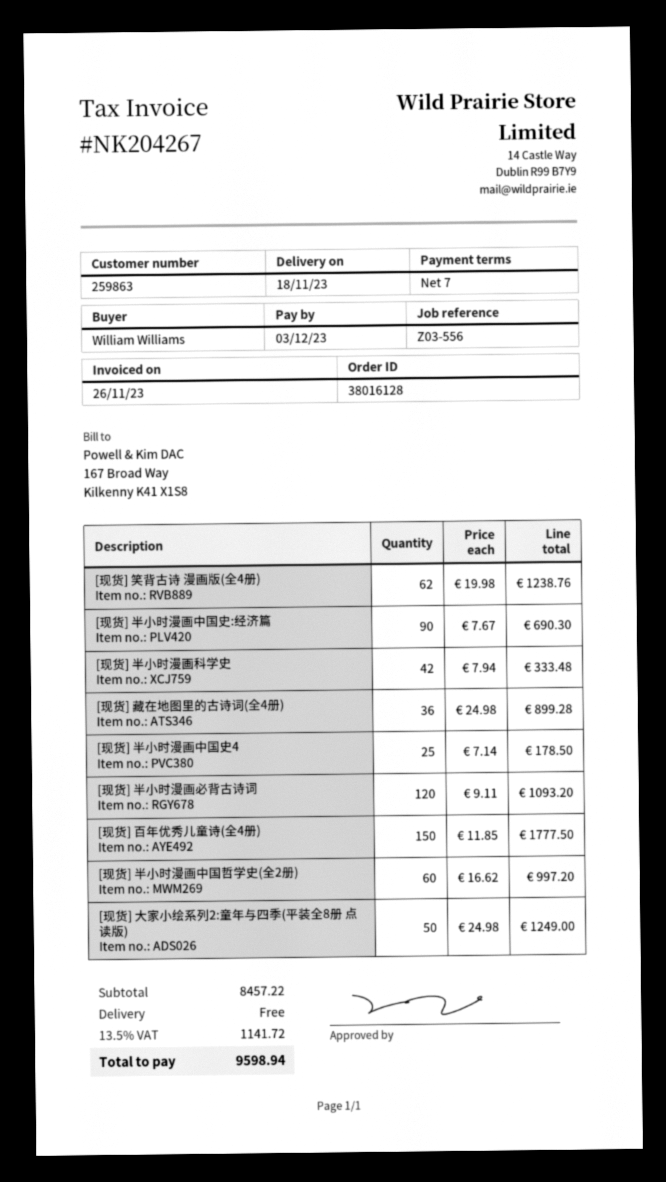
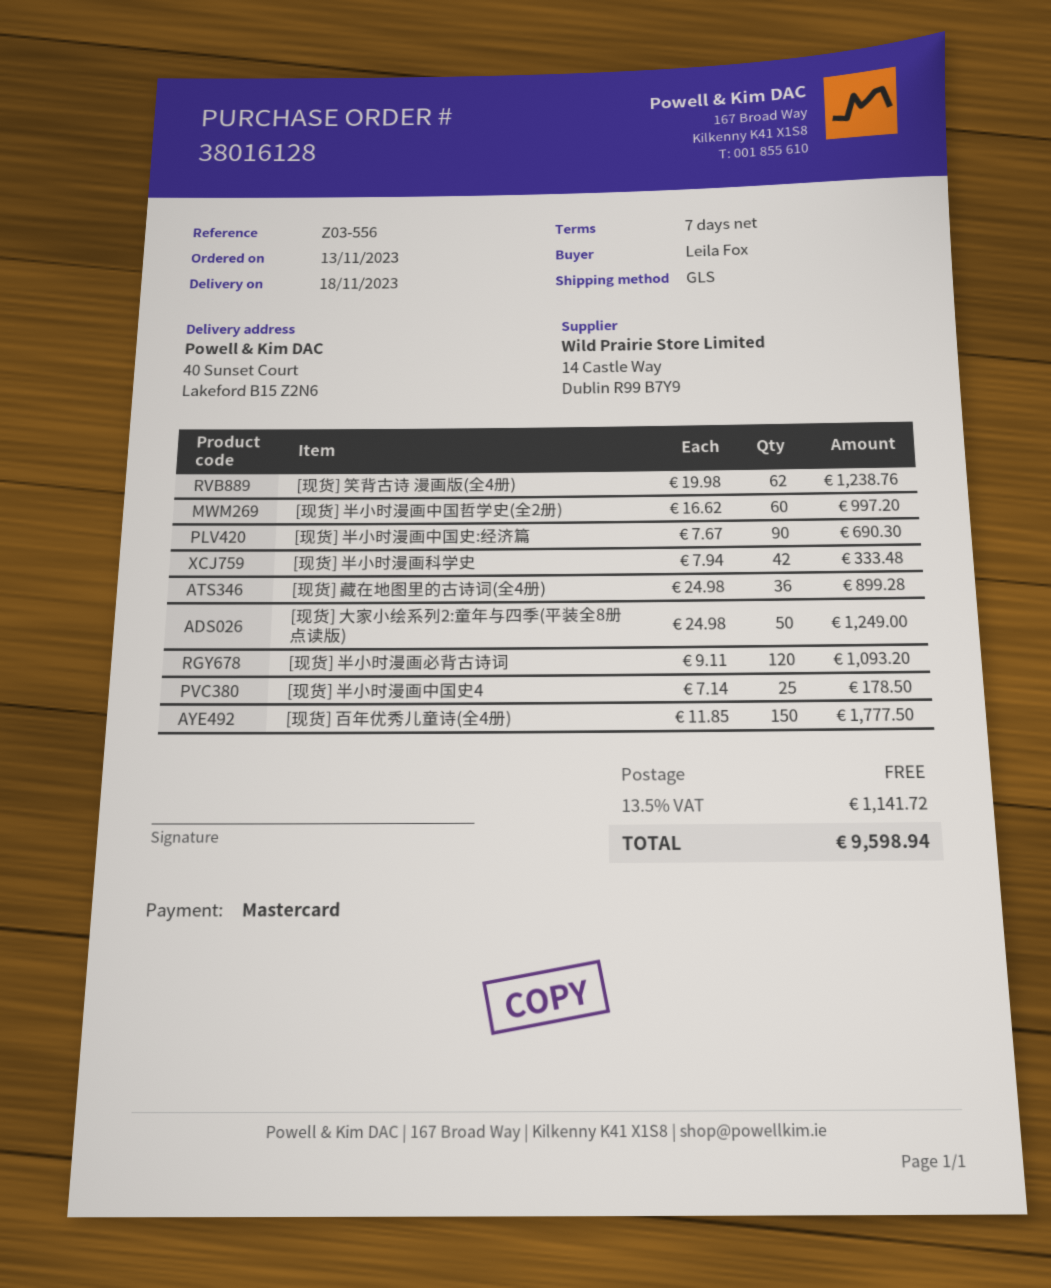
ordered by: William Williams -> Leila Fox

